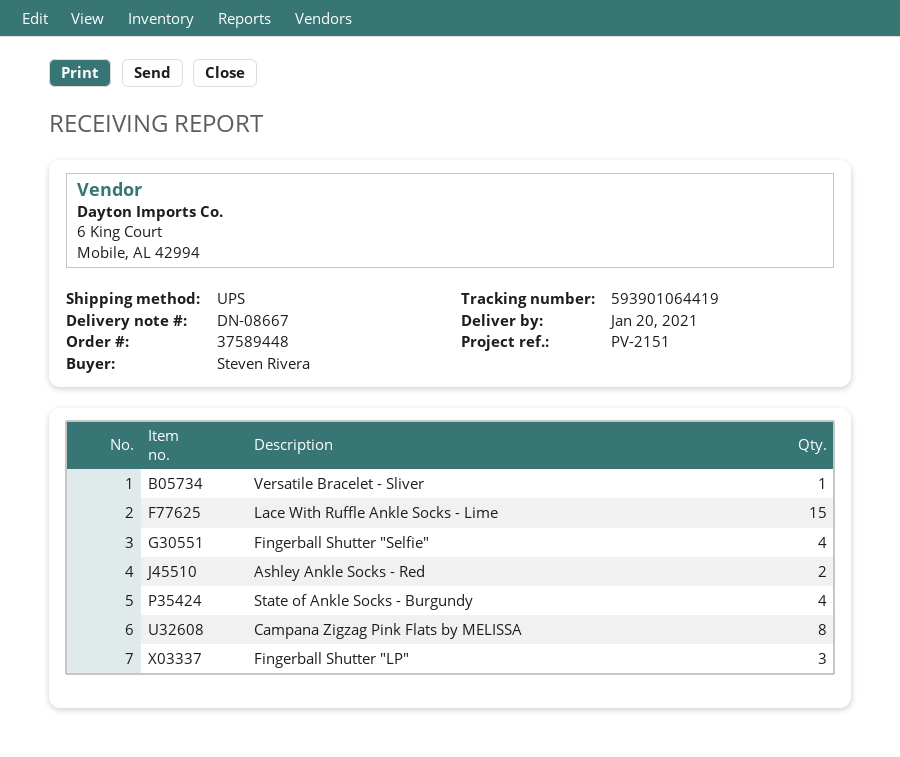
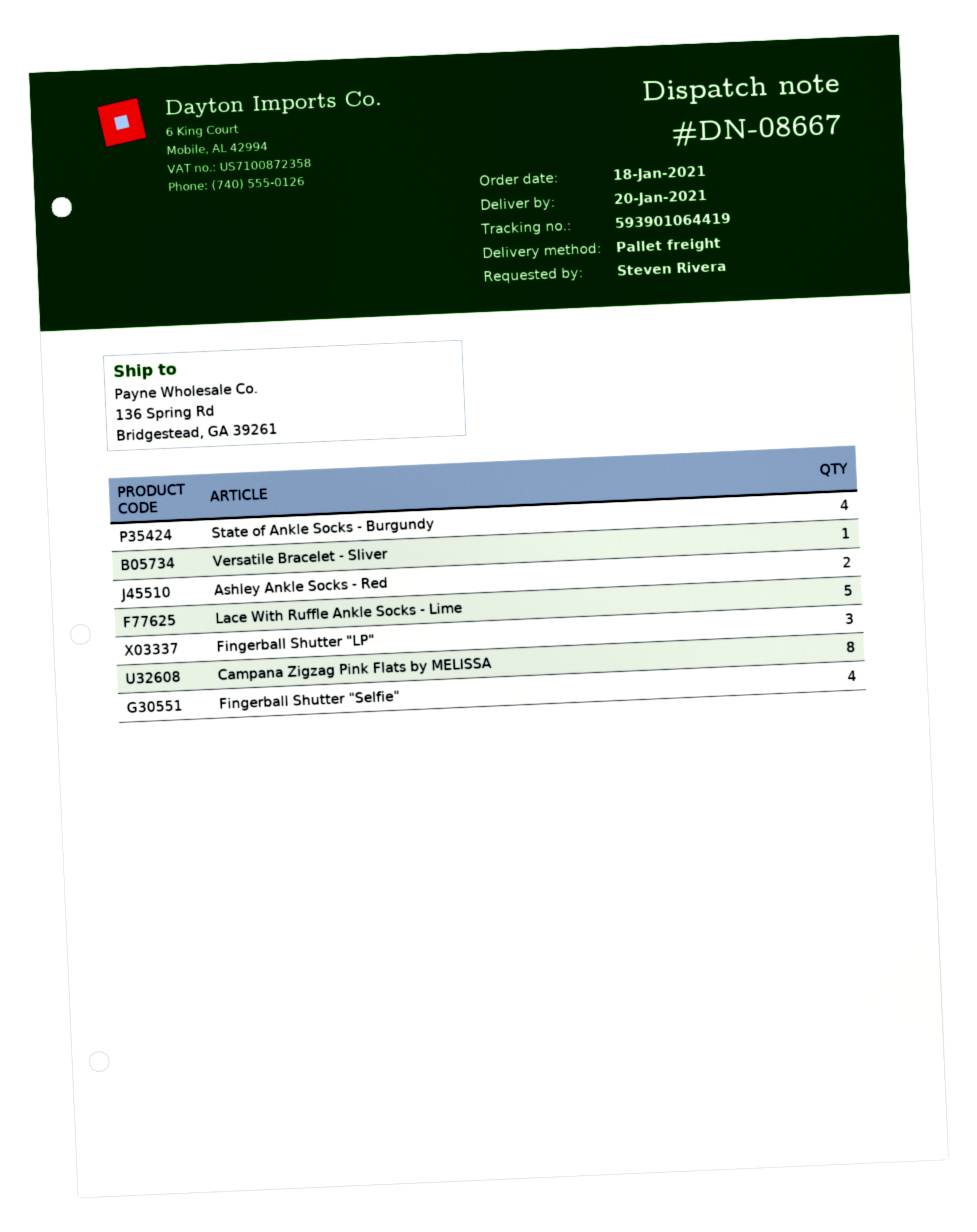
shipping method: UPS -> pallet freight
Lace With Ruffle Ankle Socks - Lime: 15 -> 5

